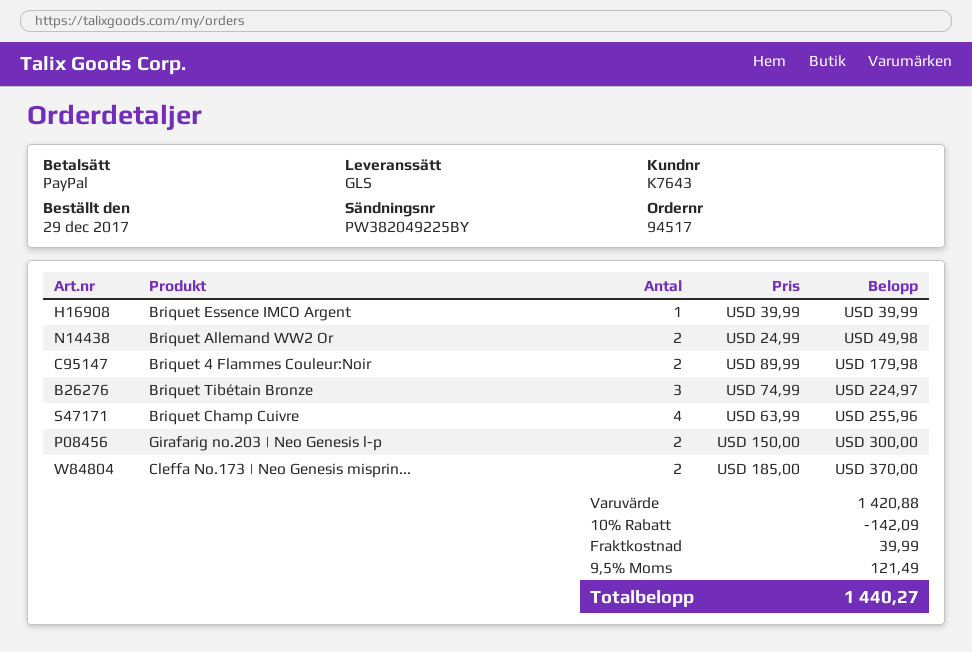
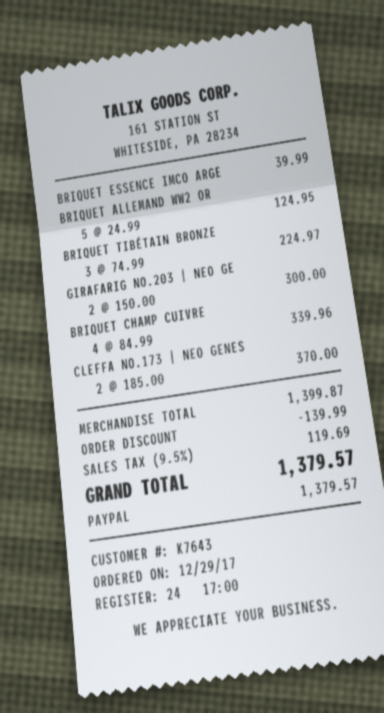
Briquet Allemand WW2 Or: 2 x 24.99 = 49.98 -> 5 x 24.99 = 124.95
Briquet 4 Flammes Couleur:Noir: 2 x 89.99 = 179.98 -> none
Briquet Champ Cuivre: 4 x 63.99 = 255.96 -> 4 x 84.99 = 339.96
subtotal: 1420.88 -> 1399.87
discount: 142.09 -> 139.99
shipping: 39.99 -> none
tax: 9.5% = 121.49 -> 9.5% = 119.69
total: 1440.27 -> 1379.57

